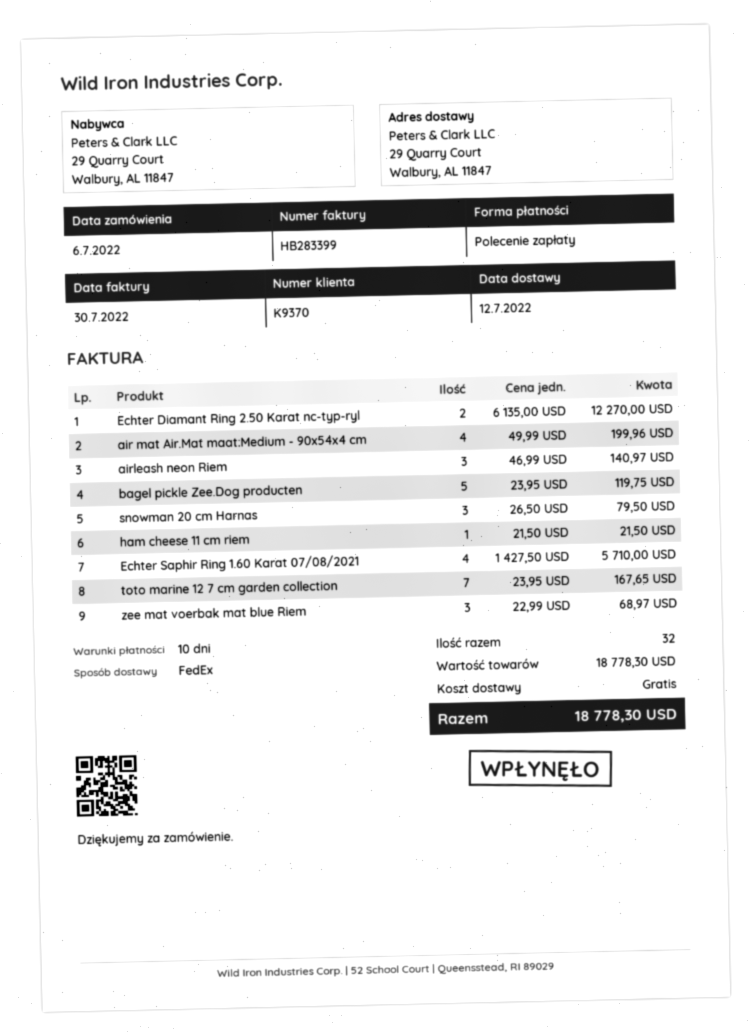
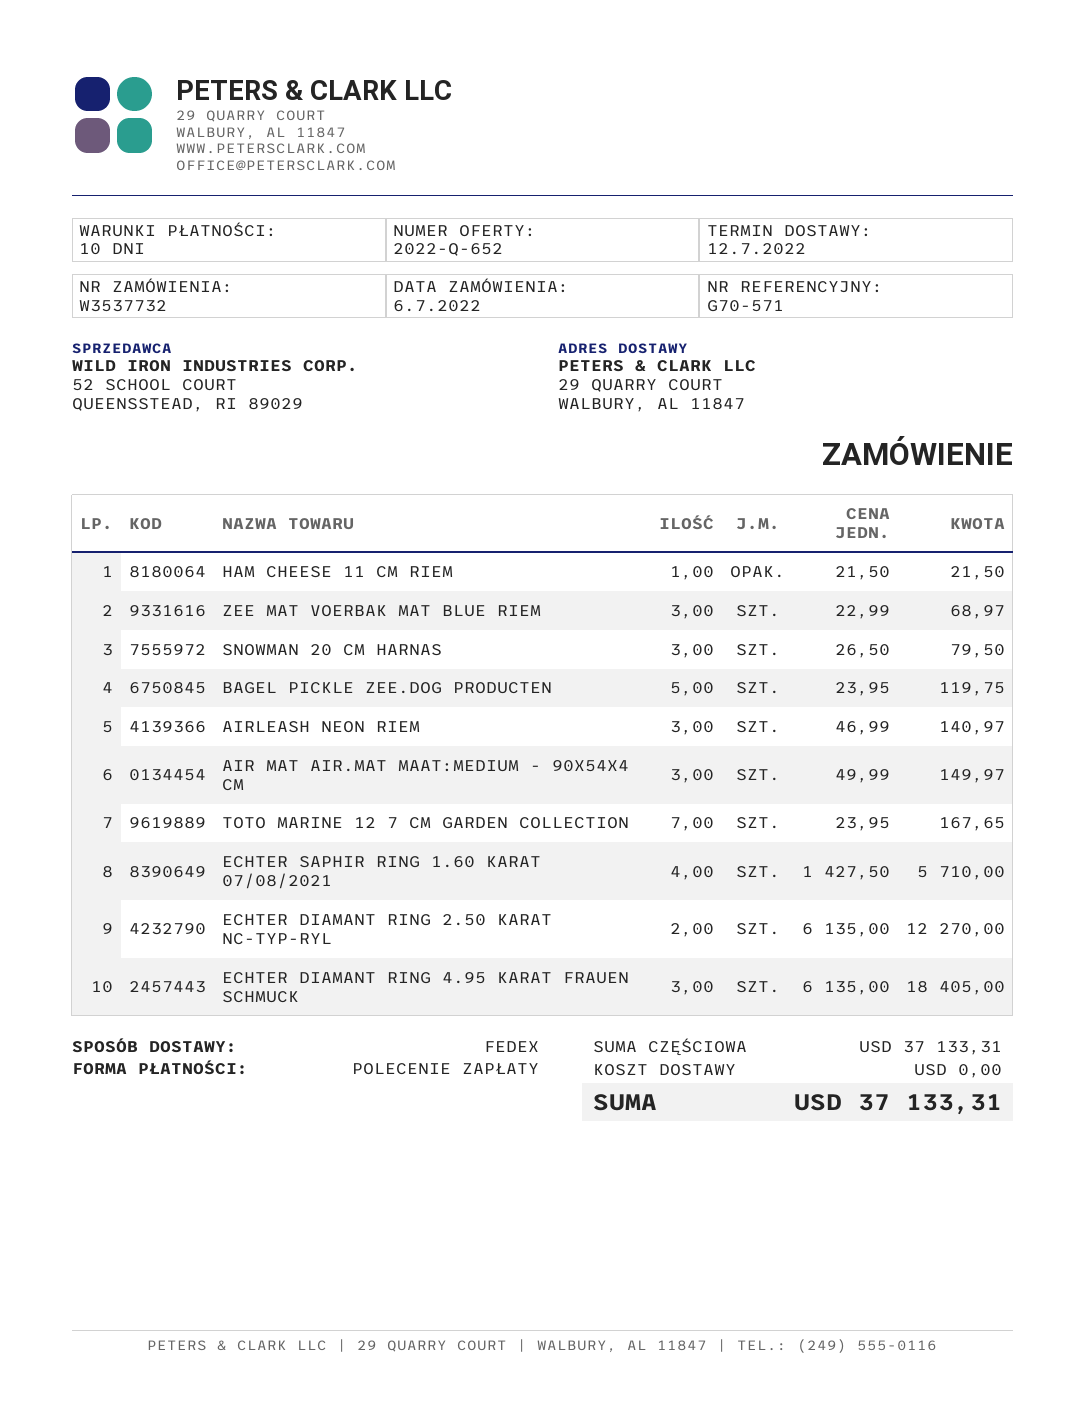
air mat Air.Mat maat:Medium - 90x54x4 cm: 4 x 49.99 = 199.96 -> 3 x 49.99 = 149.97
ECHTER DIAMANT RING 4.95 KARAT FRAUEN SCHMUCK: none -> 3 x 6135.00 = 18405.00
subtotal: 18778.30 -> 37133.31
total: 18778.30 -> 37133.31

